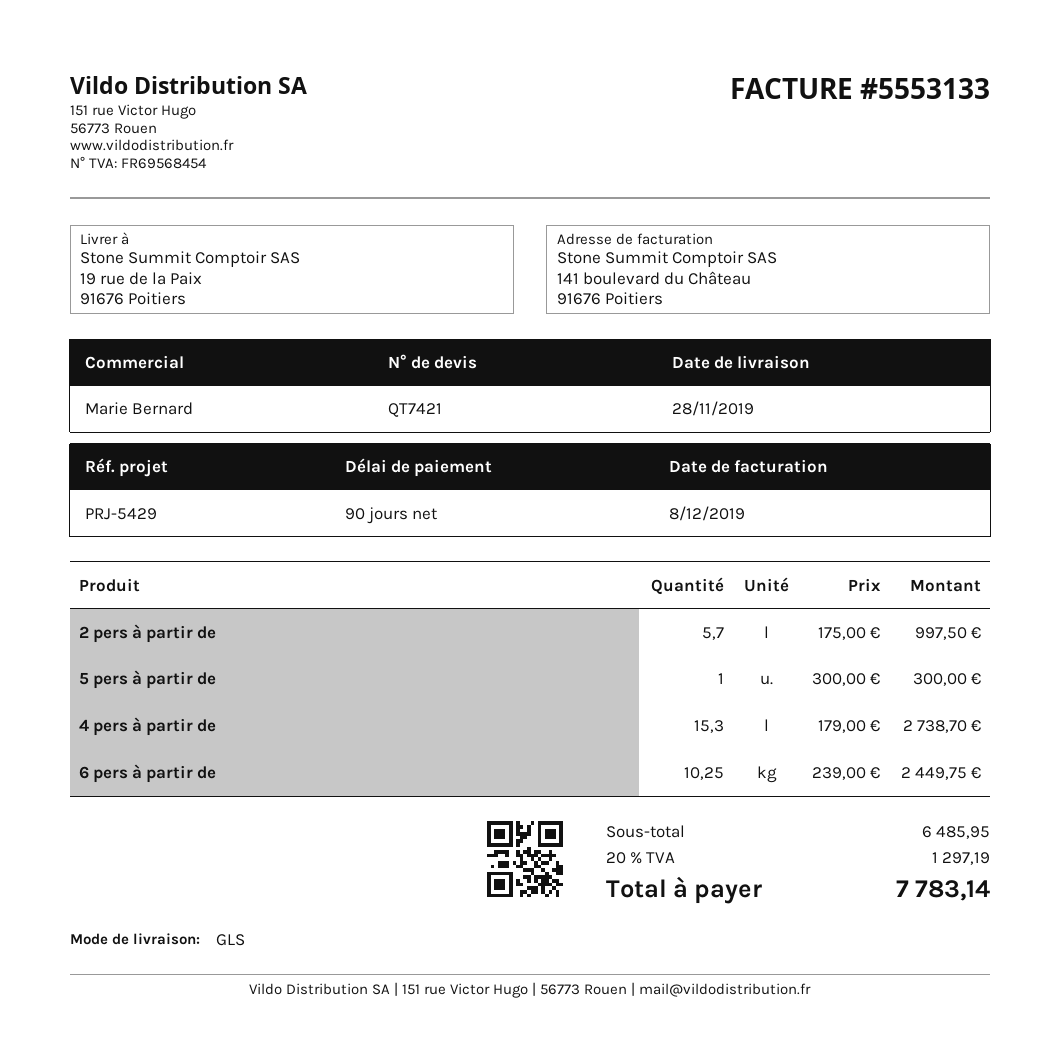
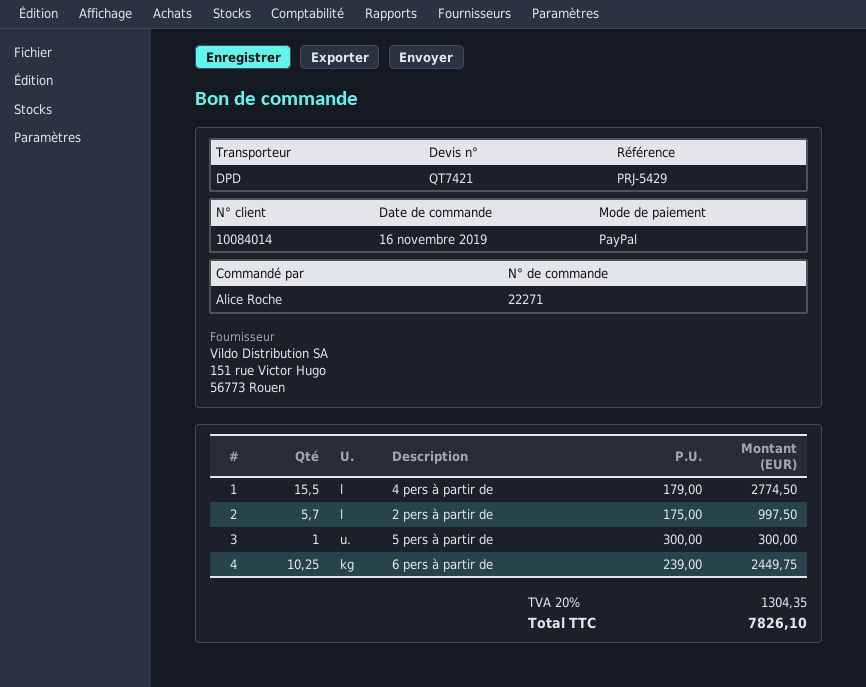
shipping method: GLS -> DPD
4 pers à partir de: 15.3 x 179.00 = 2738.70 -> 15.5 x 179.00 = 2774.50
tax: 20% = 1297.19 -> 20% = 1304.35
total: 7783.14 -> 7826.10

